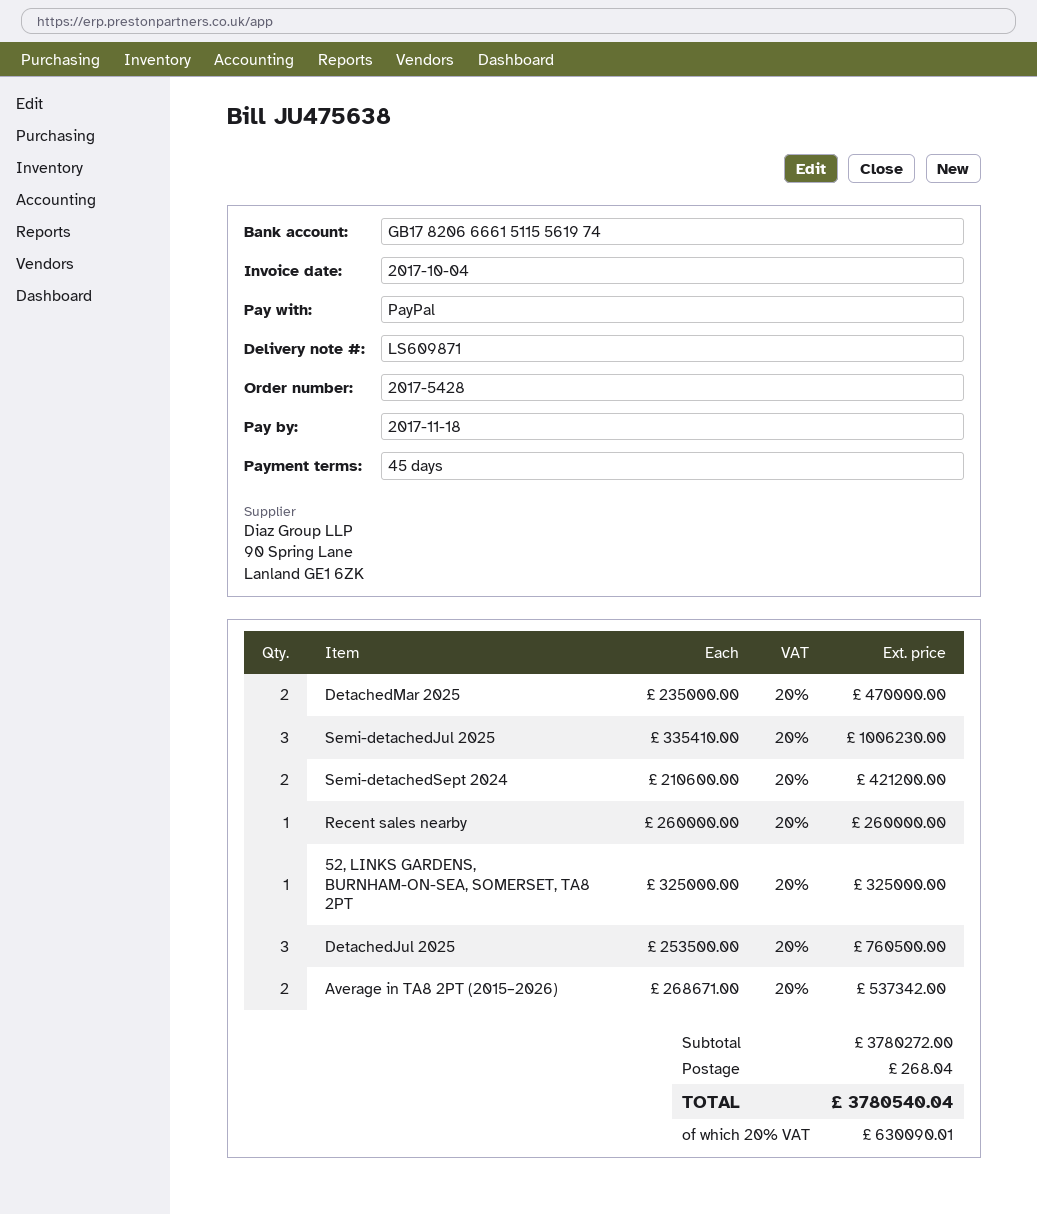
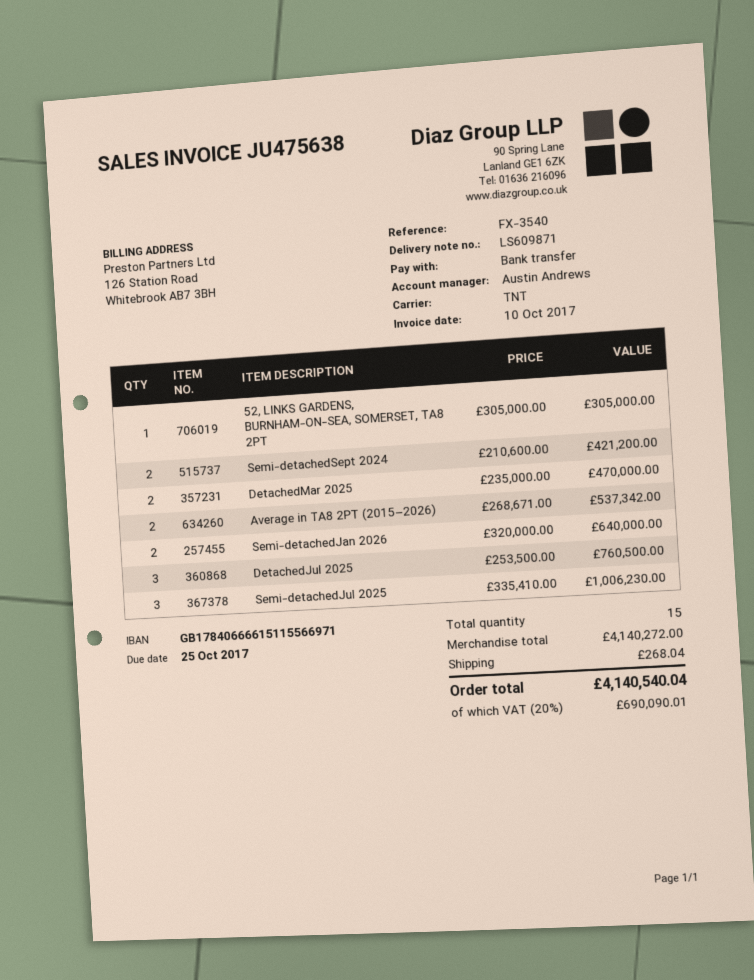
invoice date: 2017-10-04 -> 2017-10-10
due date: 2017-11-18 -> 2017-10-25
payment method: PayPal -> bank transfer
bank account: GB17820666615115561974 -> GB17840666615115566971
Recent sales nearby: 1 x 260000.00 = 260000.00 -> none
52, LINKS GARDENS, BURNHAM-ON-SEA, SOMERSET, TA8 2PT: 1 x 325000.00 = 325000.00 -> 1 x 305000.00 = 305000.00
Semi-detachedJan 2026: none -> 2 x 320000.00 = 640000.00
subtotal: 3780272.00 -> 4140272.00
tax: 20% = 630090.01 -> 20% = 690090.01
total: 3780540.04 -> 4140540.04

